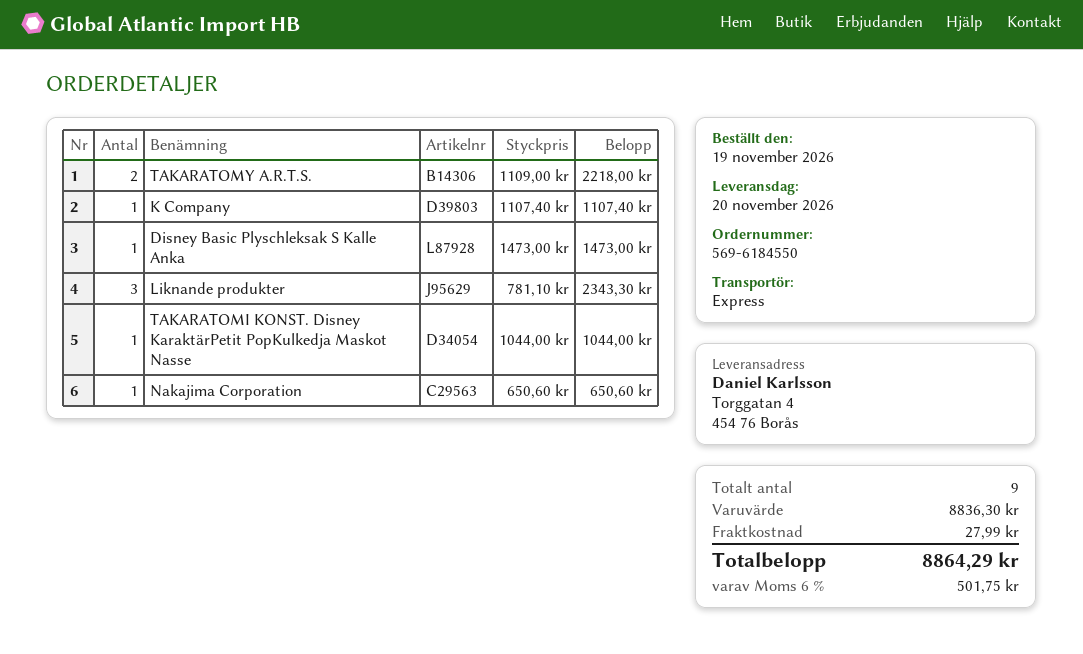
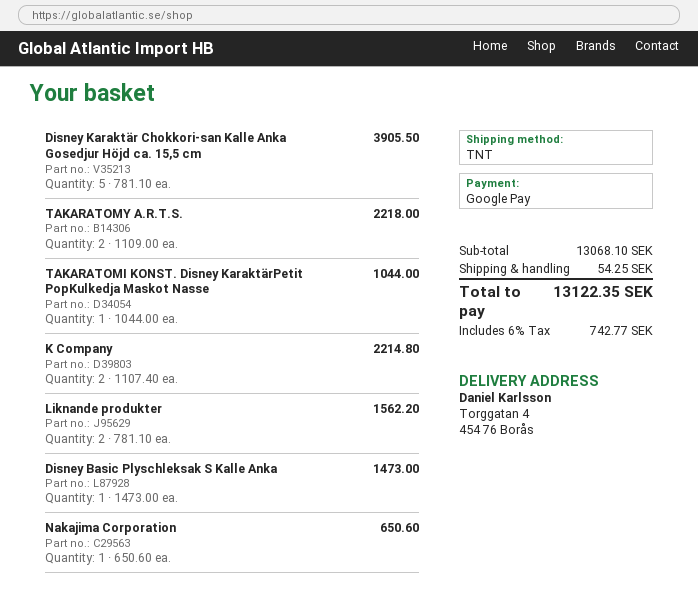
shipping method: express -> TNT
K Company: 1 x 1107.40 = 1107.40 -> 2 x 1107.40 = 2214.80
Liknande produkter: 3 x 781.10 = 2343.30 -> 2 x 781.10 = 1562.20
Disney Karaktär Chokkori-san Kalle Anka Gosedjur Höjd ca. 15,5 cm: none -> 5 x 781.10 = 3905.50
subtotal: 8836.30 -> 13068.10
shipping: 27.99 -> 54.25
tax: 6% = 501.75 -> 6% = 742.77
total: 8864.29 -> 13122.35

